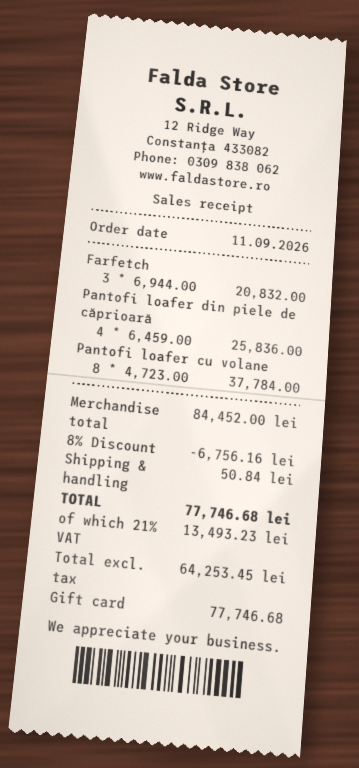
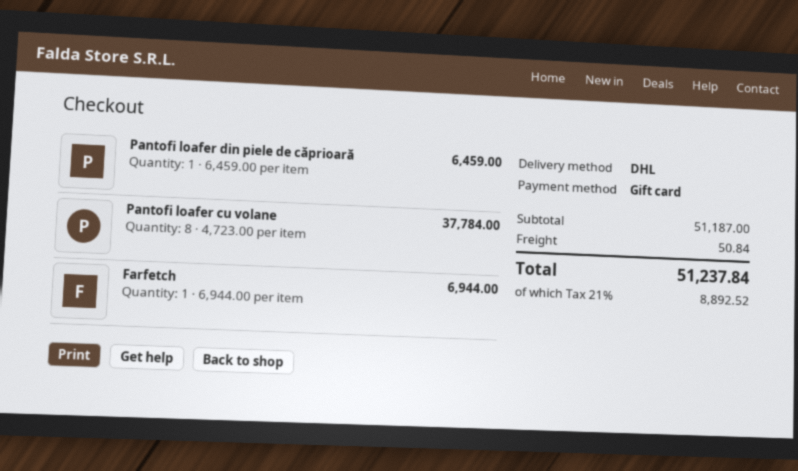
Farfetch: 3 x 6944.00 = 20832.00 -> 1 x 6944.00 = 6944.00
Pantofi loafer din piele de căprioară: 4 x 6459.00 = 25836.00 -> 1 x 6459.00 = 6459.00
subtotal: 84452.00 -> 51187.00
discount: 8% = 6756.16 -> none
tax: 21% = 13493.23 -> 21% = 8892.52
total: 77746.68 -> 51237.84

